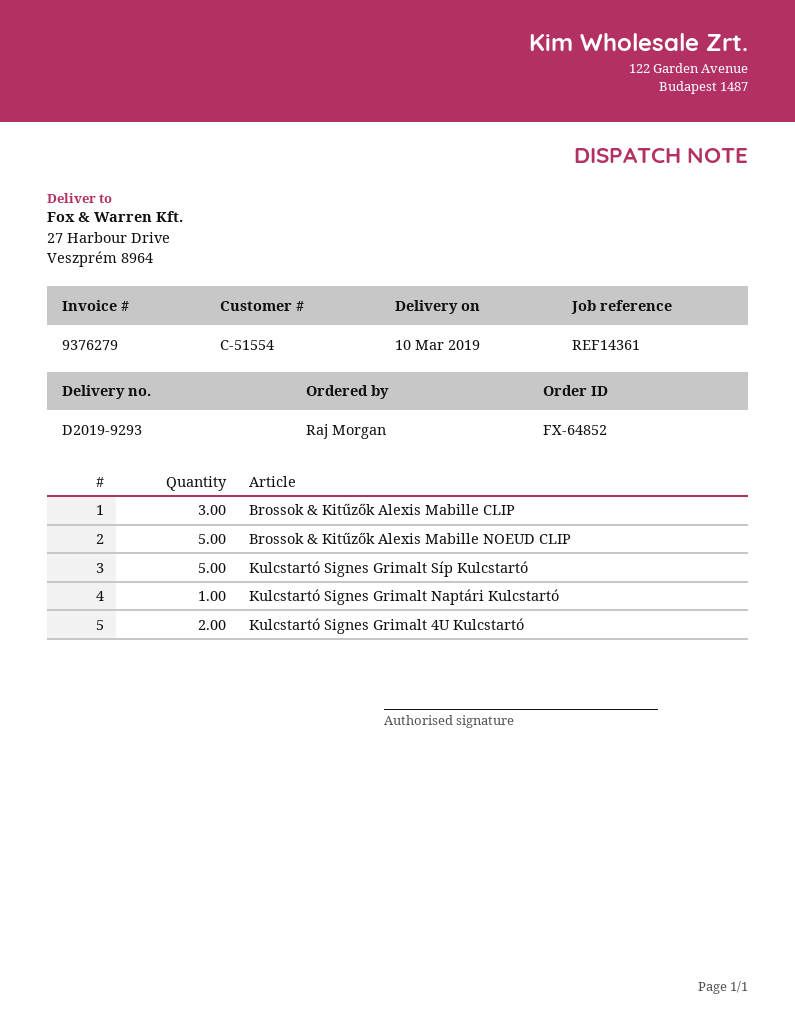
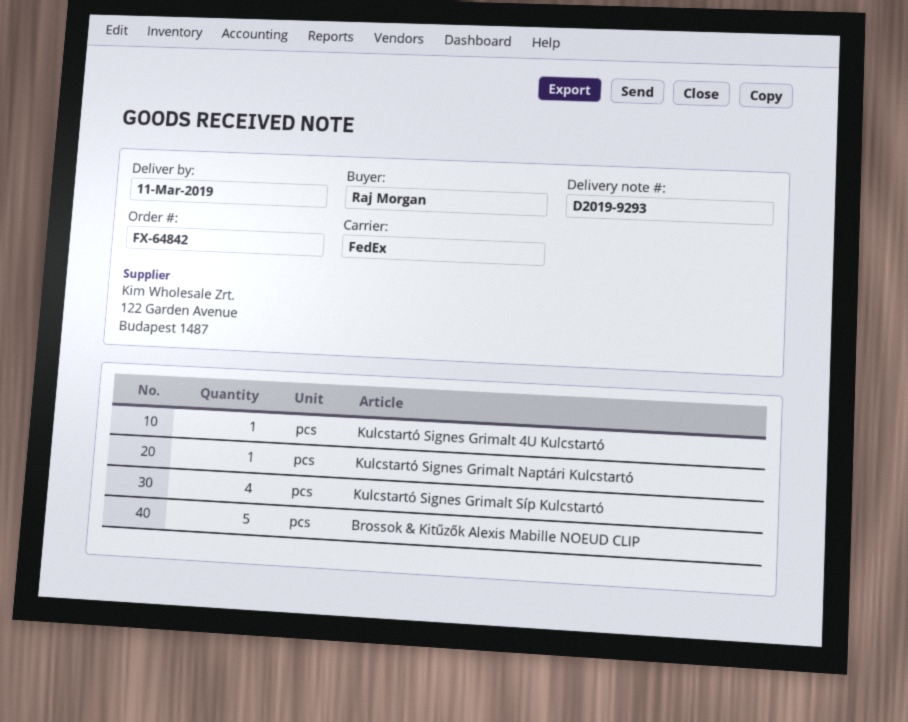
order number: FX-64852 -> FX-64842
delivery date: 2019-03-10 -> 2019-03-11
Brossok & Kitűzők Alexis Mabille CLIP: 3 -> none
Kulcstartó Signes Grimalt Síp Kulcstartó: 5 -> 4
Kulcstartó Signes Grimalt 4U Kulcstartó: 2 -> 1

